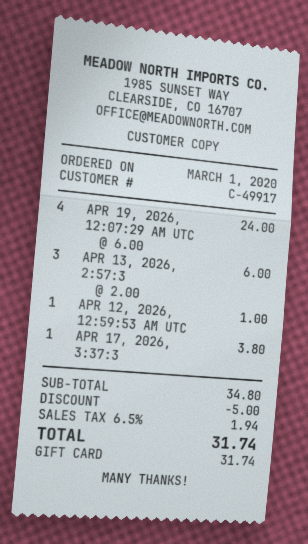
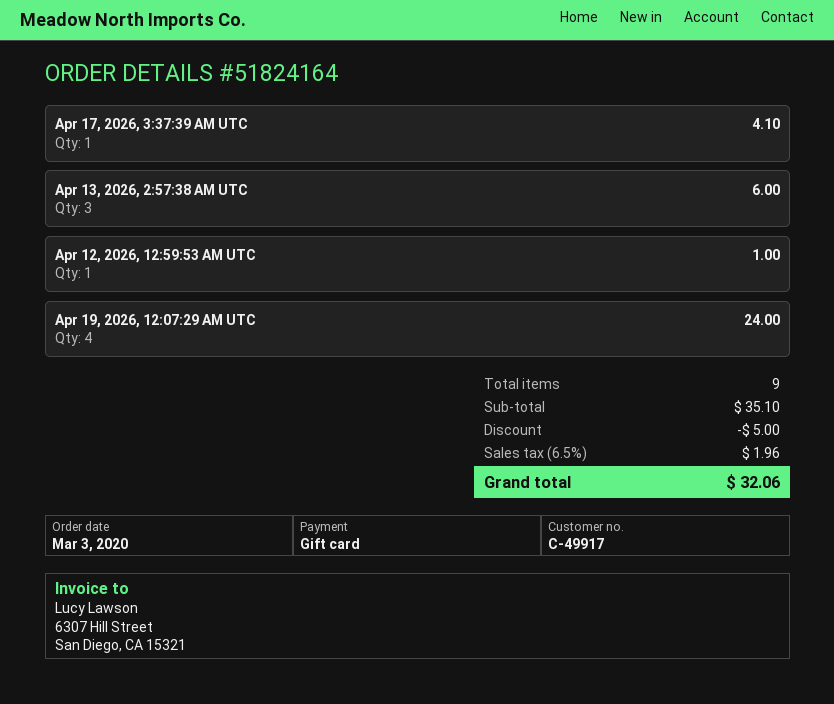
order date: 2020-03-01 -> 2020-03-03
APR 17, 2026, 3:37:3: 1 for 3.80 -> 1 for 4.10
subtotal: 34.80 -> 35.10
tax: 6.5% = 1.94 -> 6.5% = 1.96
total: 31.74 -> 32.06

